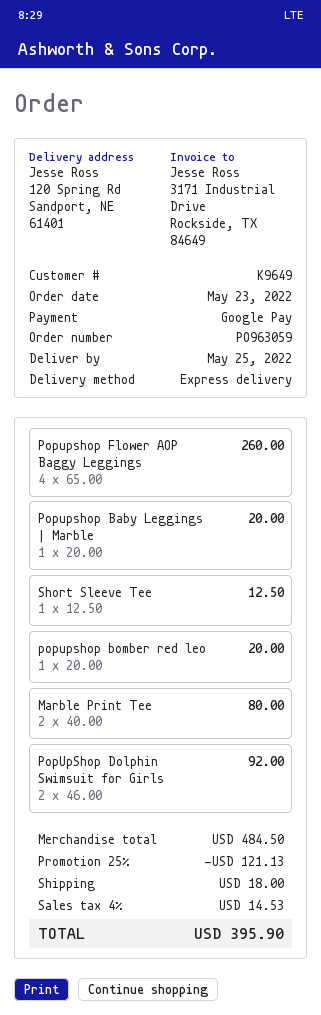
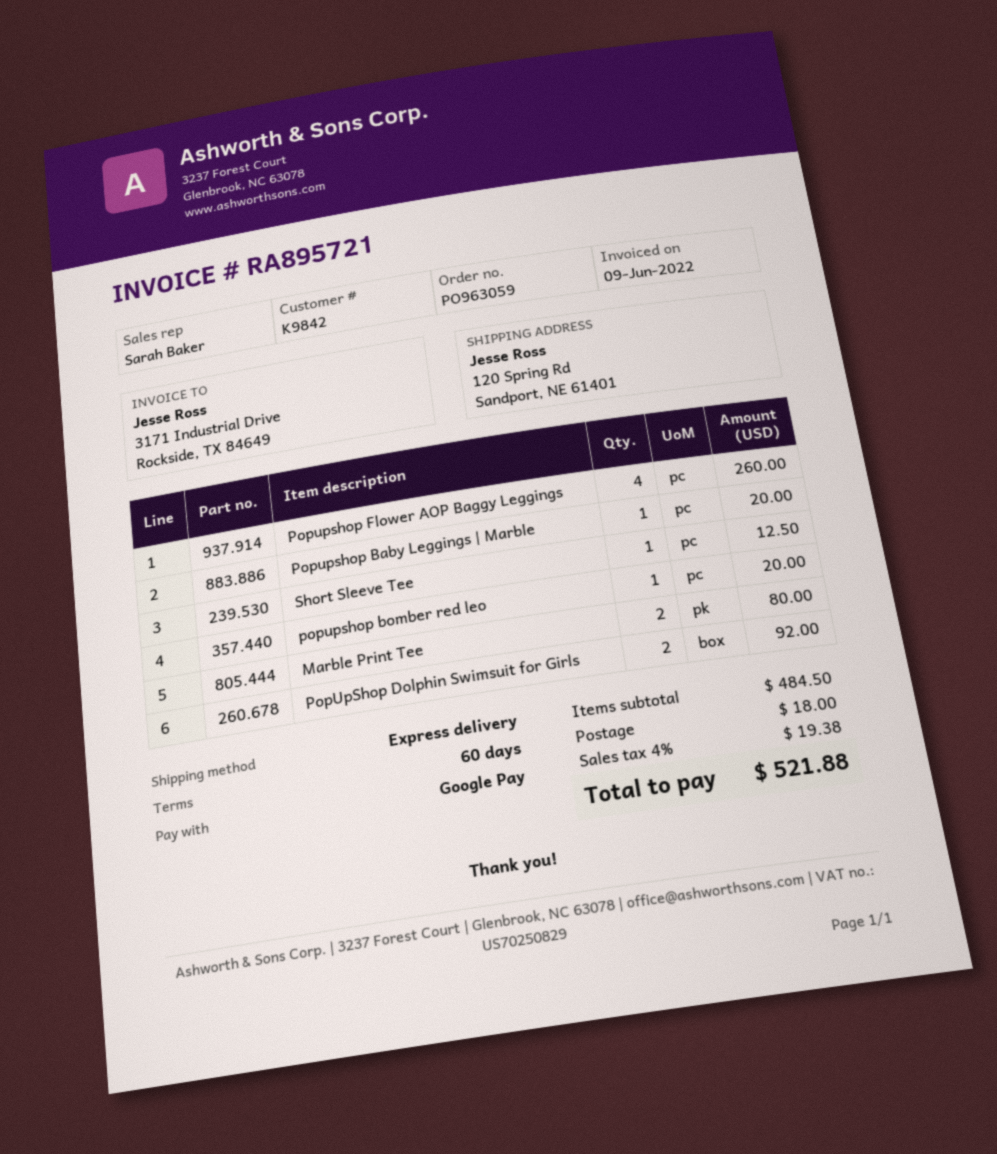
customer number: K9649 -> K9842
discount: 25% = 121.13 -> none
tax: 4% = 14.53 -> 4% = 19.38
total: 395.90 -> 521.88

